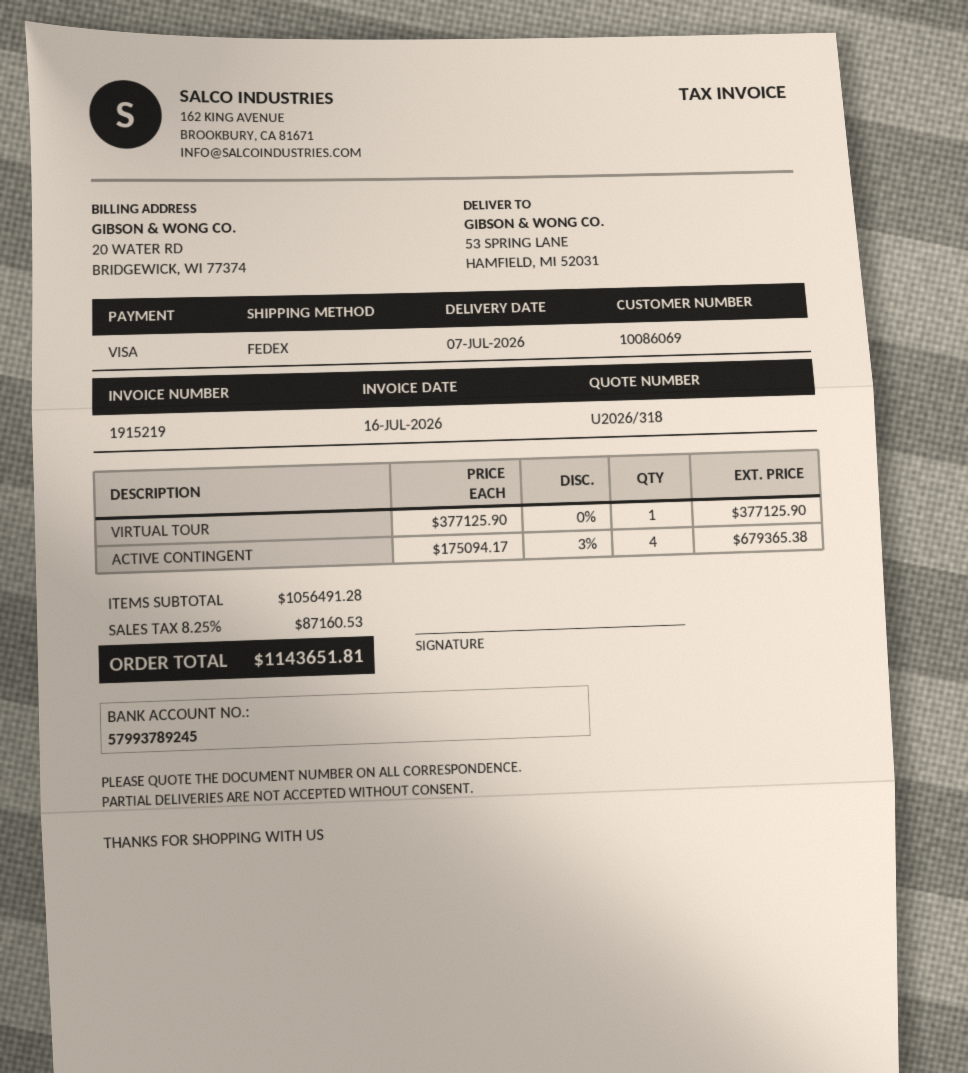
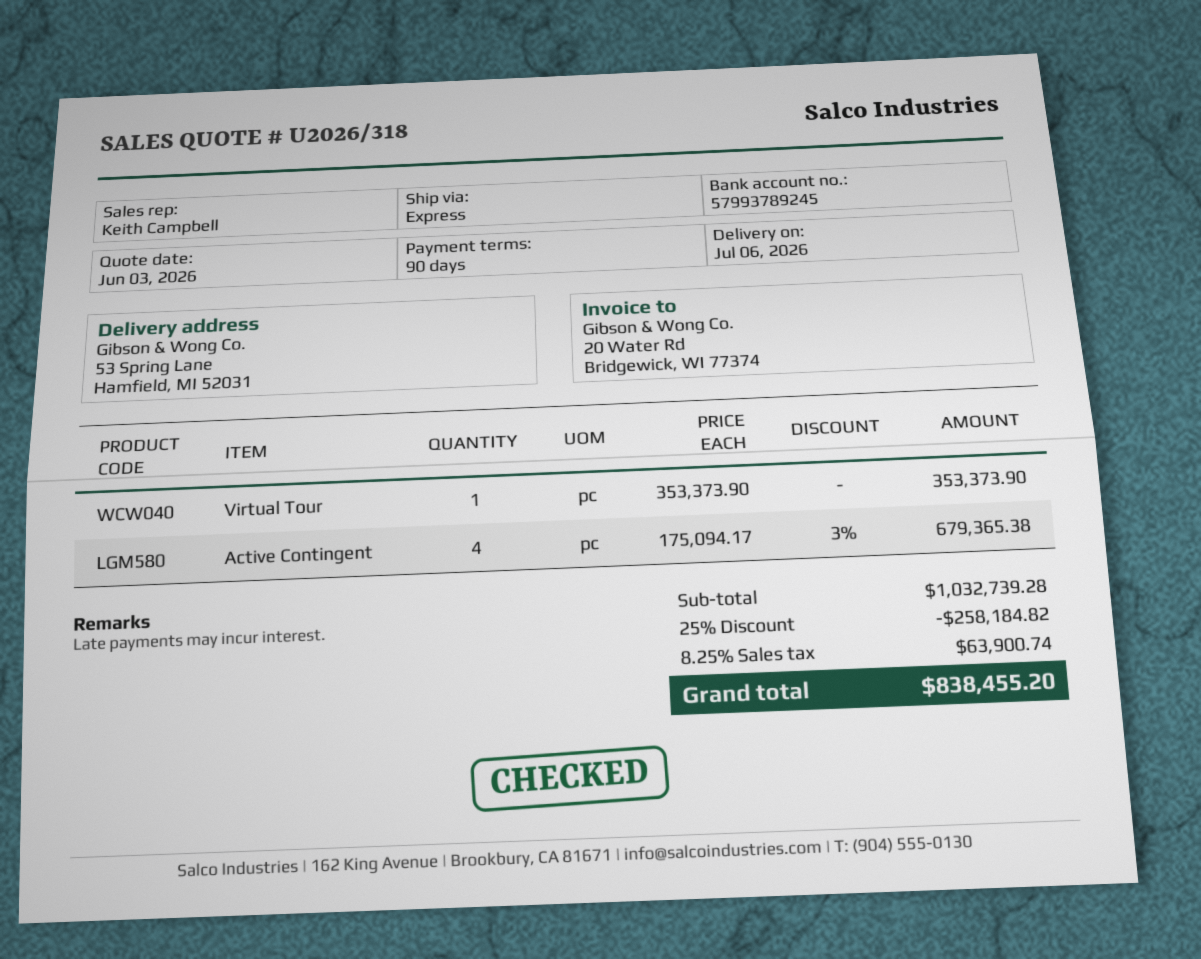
delivery date: 2026-07-07 -> 2026-07-06
shipping method: FedEx -> express
VIRTUAL TOUR: 1 x 377125.90 = 377125.90 -> 1 x 353373.90 = 353373.90
subtotal: 1056491.28 -> 1032739.28
discount: none -> 25% = 258184.82
tax: 8.25% = 87160.53 -> 8.25% = 63900.74
total: 1143651.81 -> 838455.20

